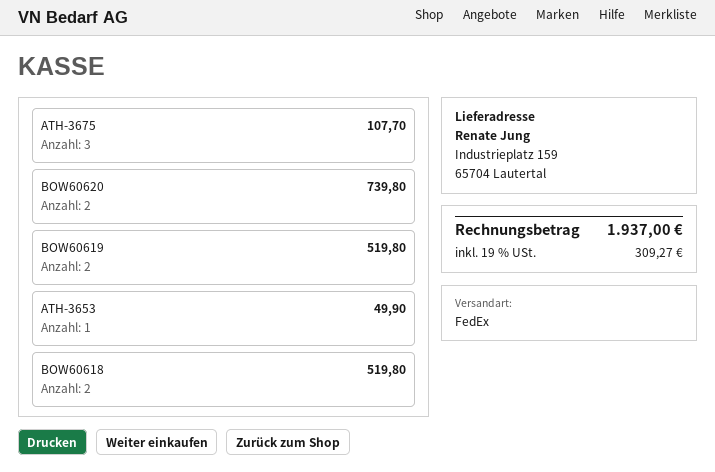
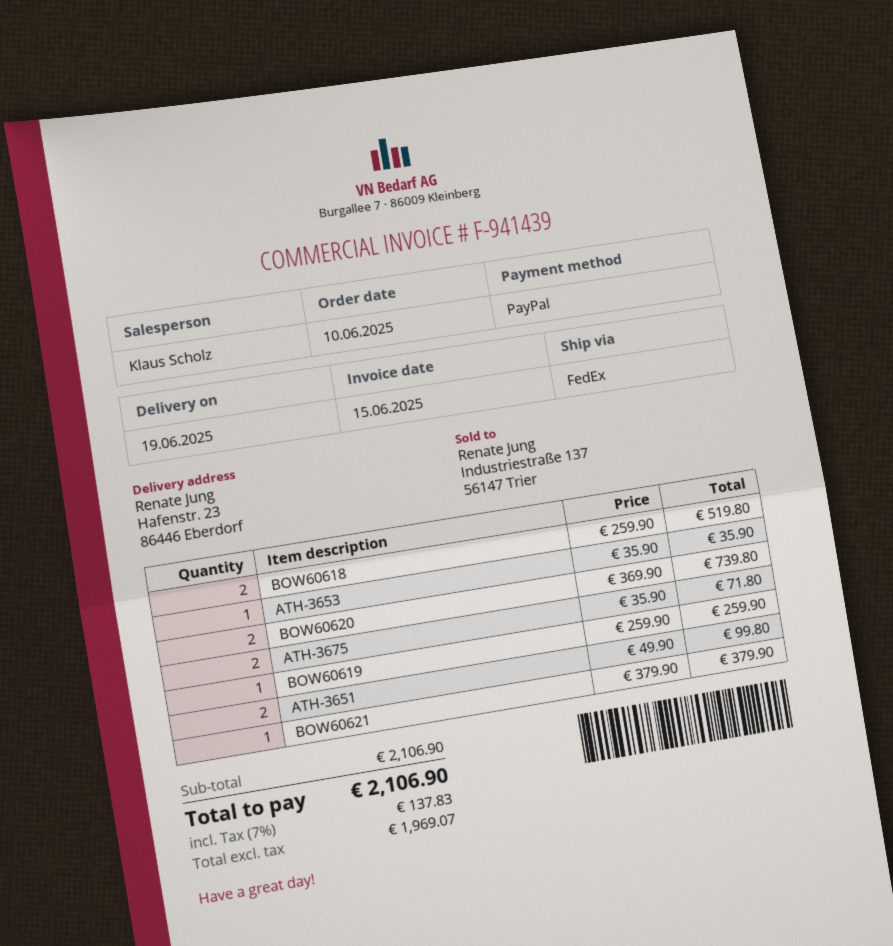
ship to: Industrieplatz 159, 65704 Lautertal -> Hafenstr. 23, 86446 Eberdorf
ATH-3675: 3 for 107.70 -> 2 for 71.80
BOW60619: 2 for 519.80 -> 1 for 259.90
ATH-3653: 1 for 49.90 -> 1 for 35.90
ATH-3651: none -> 2 for 99.80
BOW60621: none -> 1 for 379.90
tax: 19% = 309.27 -> 7% = 137.83
total: 1937.00 -> 2106.90

